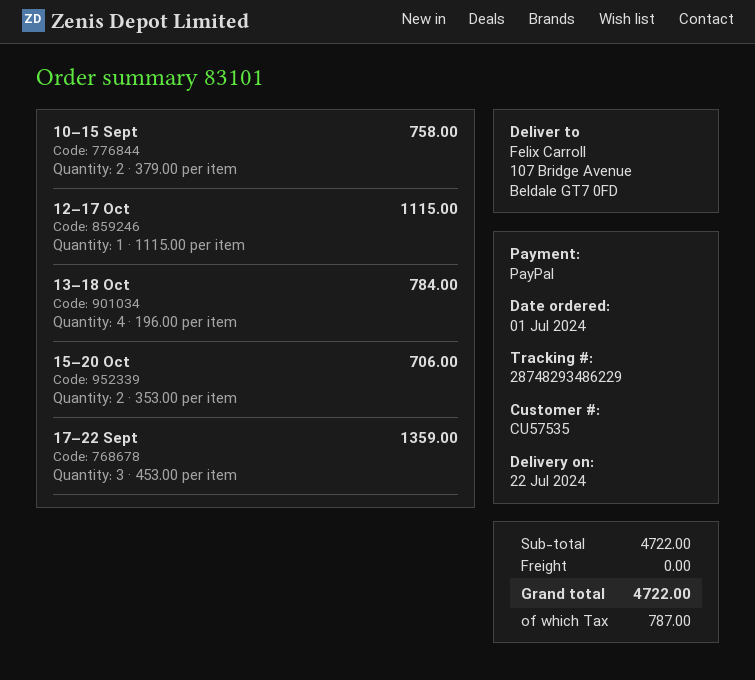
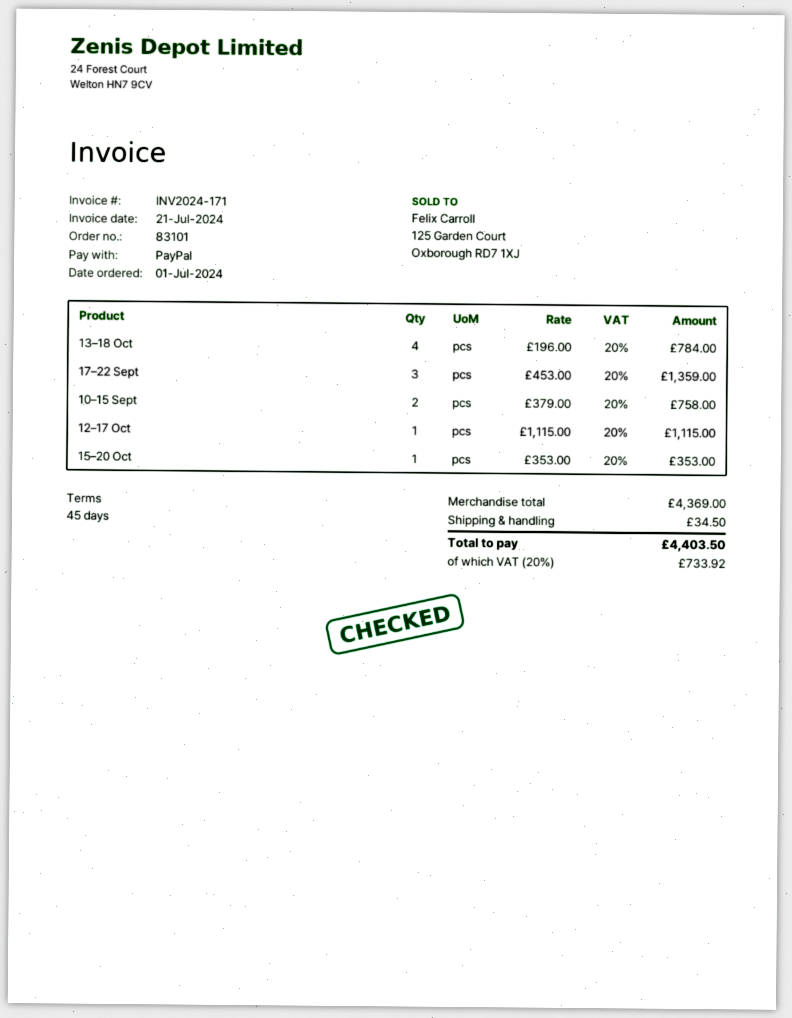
15–20 Oct: 2 x 353.00 = 706.00 -> 1 x 353.00 = 353.00
subtotal: 4722.00 -> 4369.00
shipping: 0.00 -> 34.50
tax: 787.00 -> 733.92
total: 4722.00 -> 4403.50

